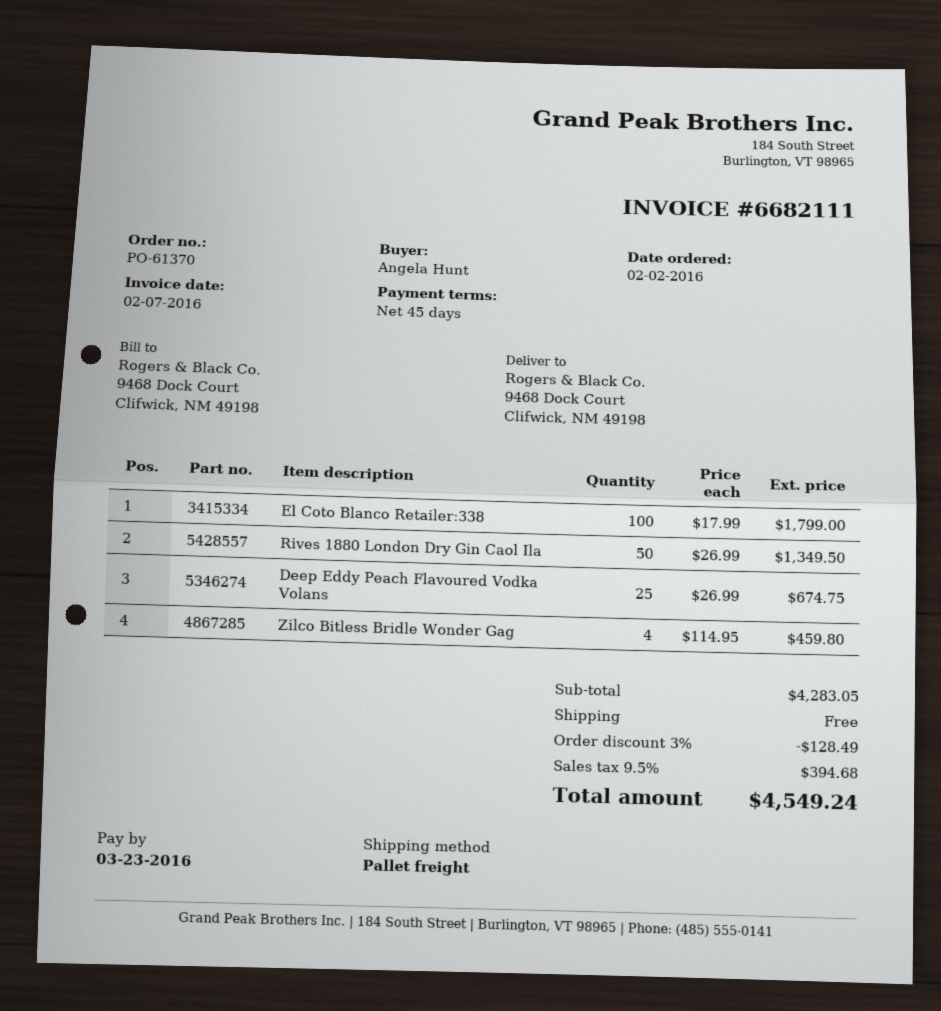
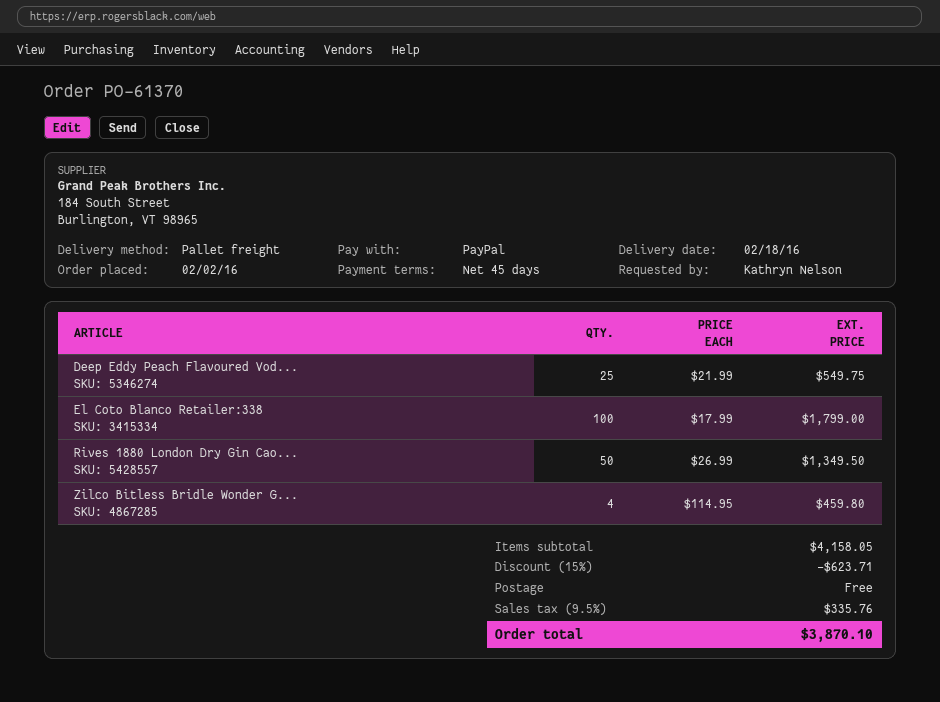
ordered by: Angela Hunt -> Kathryn Nelson
Deep Eddy Peach Flavoured Vodka Volans: 25 x 26.99 = 674.75 -> 25 x 21.99 = 549.75
subtotal: 4283.05 -> 4158.05
discount: 3% = 128.49 -> 15% = 623.71
tax: 9.5% = 394.68 -> 9.5% = 335.76
total: 4549.24 -> 3870.10

